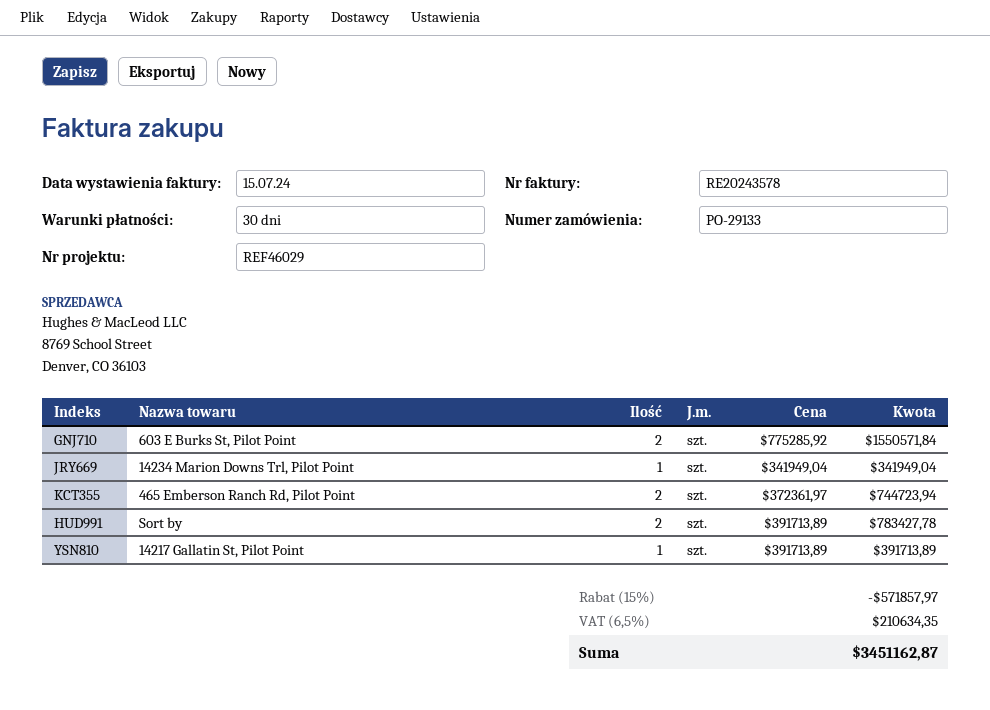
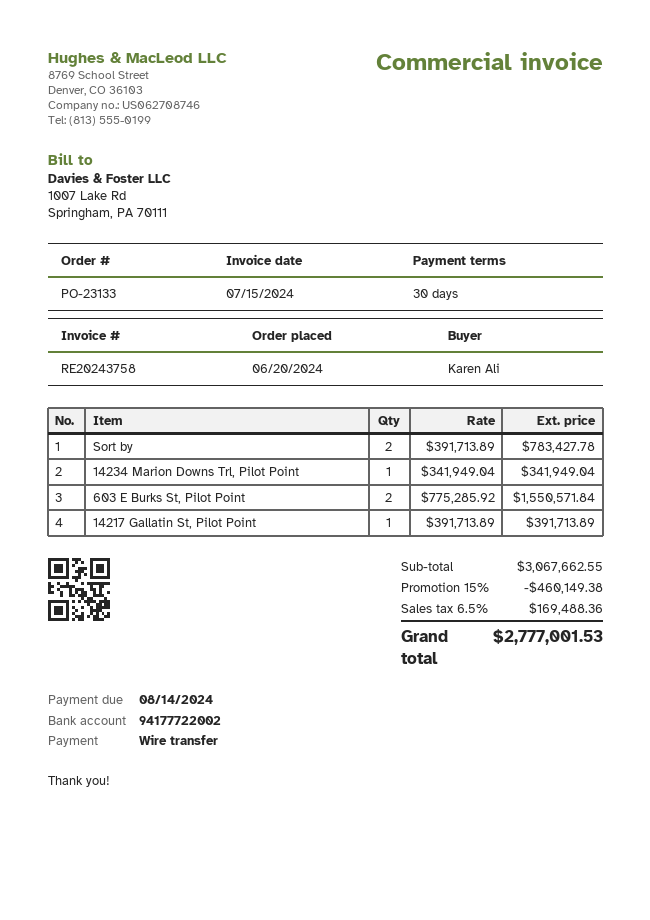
order number: PO-29133 -> PO-23133
invoice number: RE20243578 -> RE20243758
465 Emberson Ranch Rd, Pilot Point: 2 x 372361.97 = 744723.94 -> none
discount: 15% = 571857.97 -> 15% = 460149.38
tax: 6.5% = 210634.35 -> 6.5% = 169488.36
total: 3451162.87 -> 2777001.53

